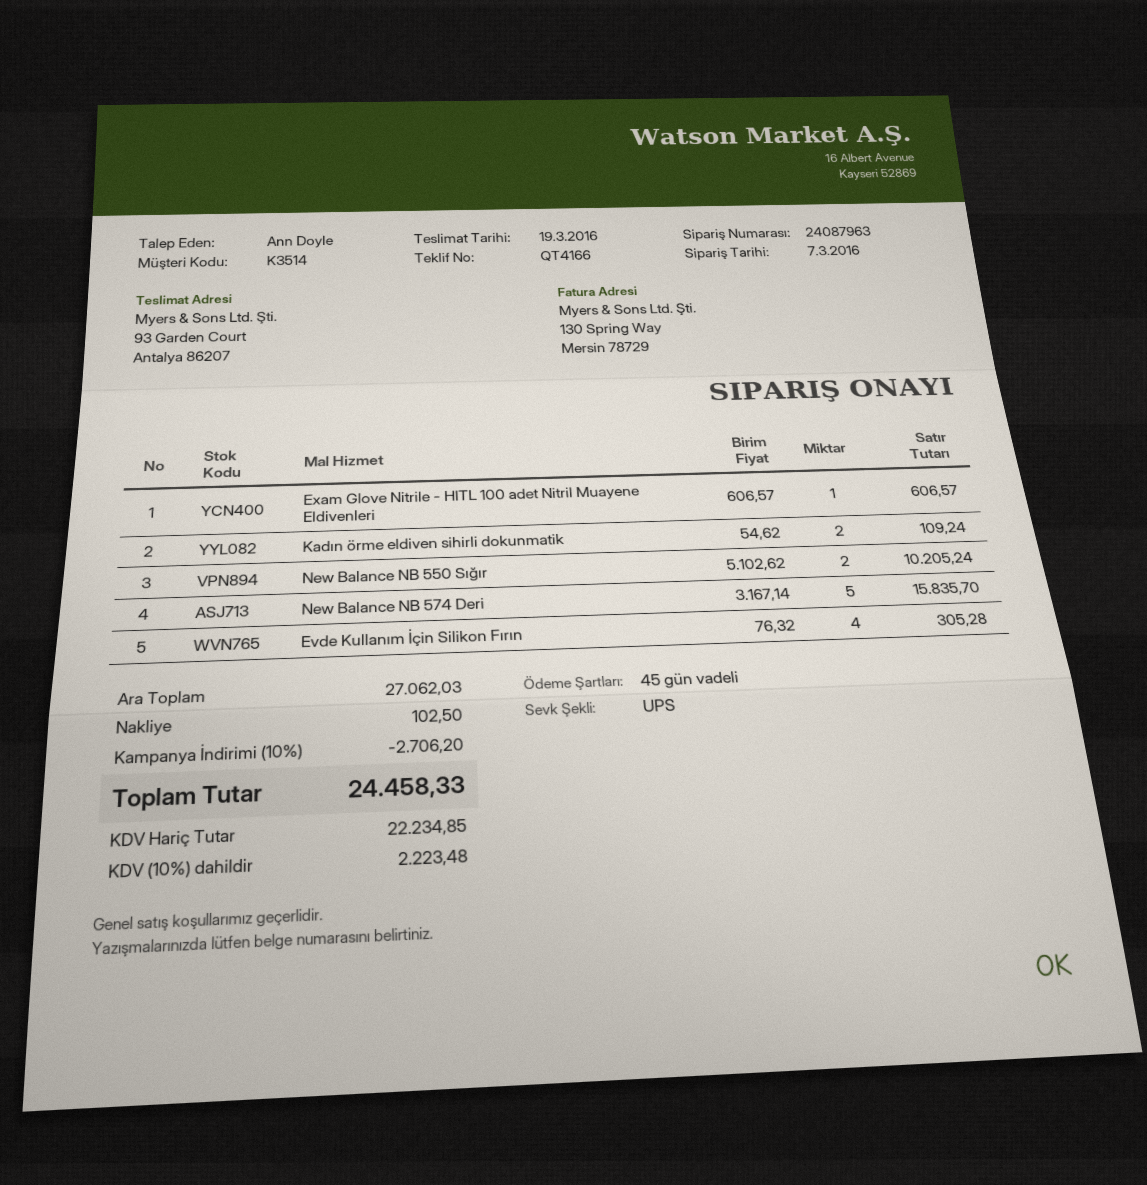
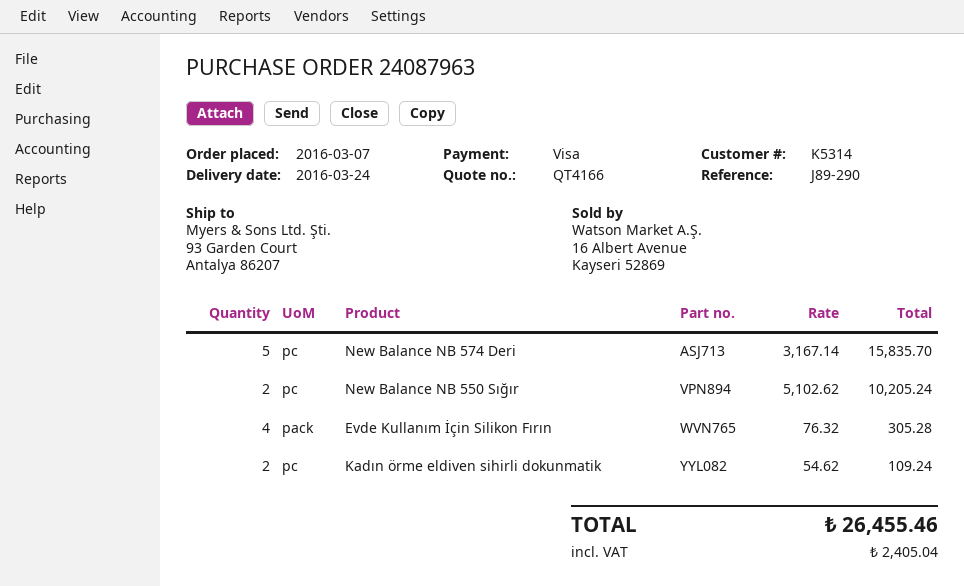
delivery date: 2016-03-19 -> 2016-03-24
customer number: K3514 -> K5314
Exam Glove Nitrile - HITL 100 adet Nitril Muayene Eldivenleri: 1 x 606.57 = 606.57 -> none
discount: 10% = 2706.20 -> none
shipping: 102.50 -> none
tax: 2223.48 -> 2405.04
total: 24458.33 -> 26455.46

